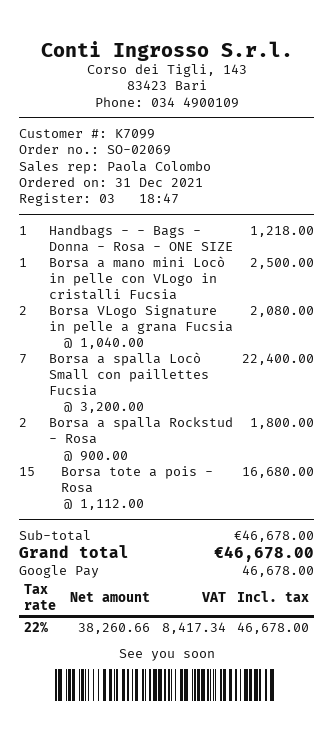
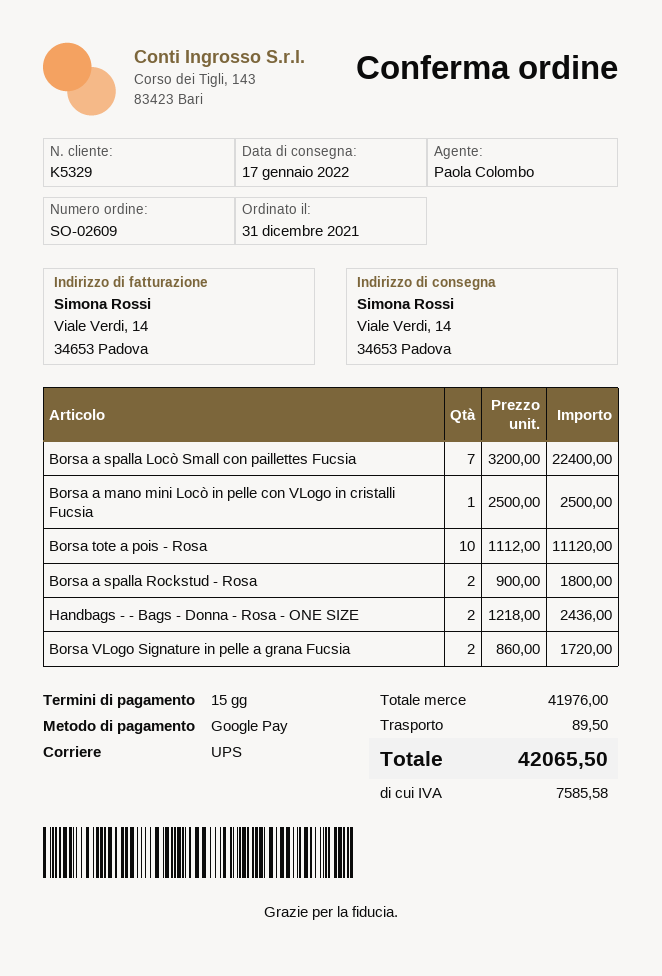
order number: SO-02069 -> SO-02609
customer number: K7099 -> K5329
Handbags - - Bags - Donna - Rosa - ONE SIZE: 1 x 1218.00 = 1218.00 -> 2 x 1218.00 = 2436.00
Borsa VLogo Signature in pelle a grana Fucsia: 2 x 1040.00 = 2080.00 -> 2 x 860.00 = 1720.00
Borsa tote a pois - Rosa: 15 x 1112.00 = 16680.00 -> 10 x 1112.00 = 11120.00
subtotal: 46678.00 -> 41976.00
shipping: none -> 89.50
tax: 8417.34 -> 7585.58
total: 46678.00 -> 42065.50

